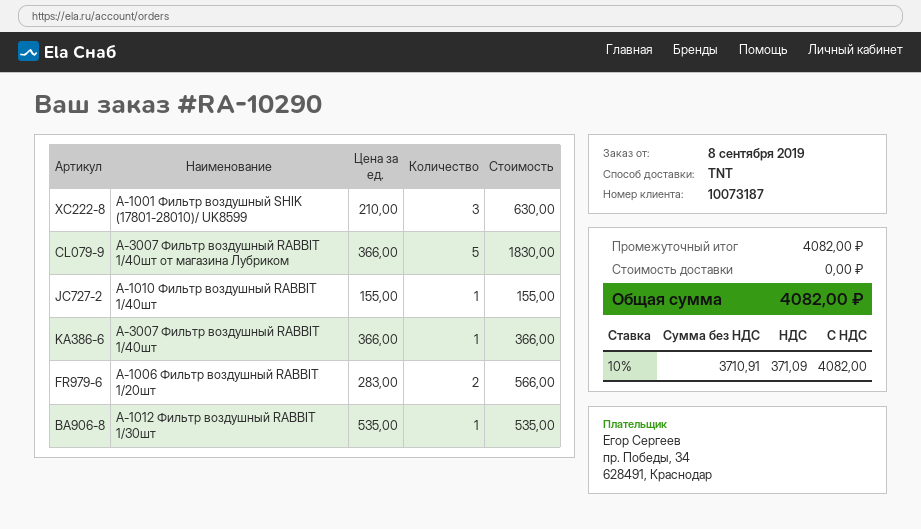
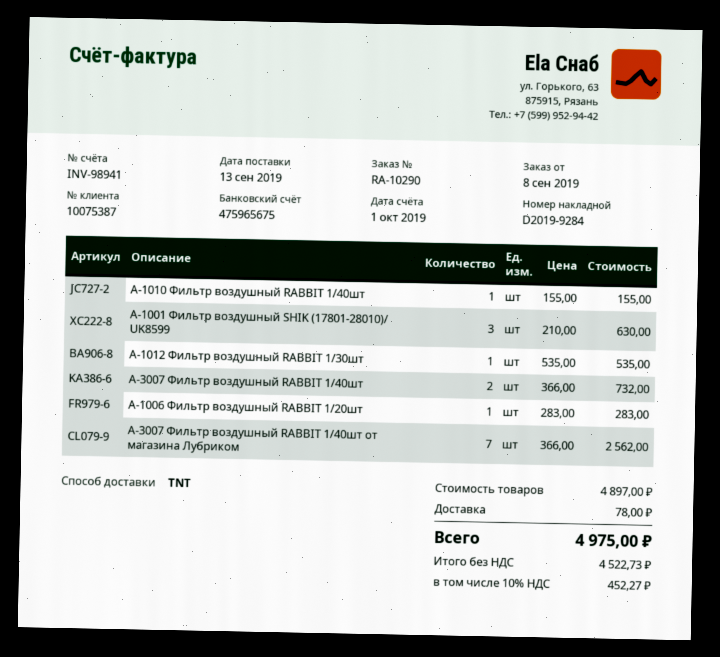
customer number: 10073187 -> 10075387
A-3007 Фильтр воздушный RABBIT 1/40шт от магазина Лубриком: 5 x 366.00 = 1830.00 -> 7 x 366.00 = 2562.00
A-3007 Фильтр воздушный RABBIT 1/40шт: 1 x 366.00 = 366.00 -> 2 x 366.00 = 732.00
A-1006 Фильтр воздушный RABBIT 1/20шт: 2 x 283.00 = 566.00 -> 1 x 283.00 = 283.00
subtotal: 4082.00 -> 4897.00
shipping: 0.00 -> 78.00
net: 3710.91 -> 4522.73
tax: 10% = 371.09 -> 10% = 452.27
total: 4082.00 -> 4975.00

